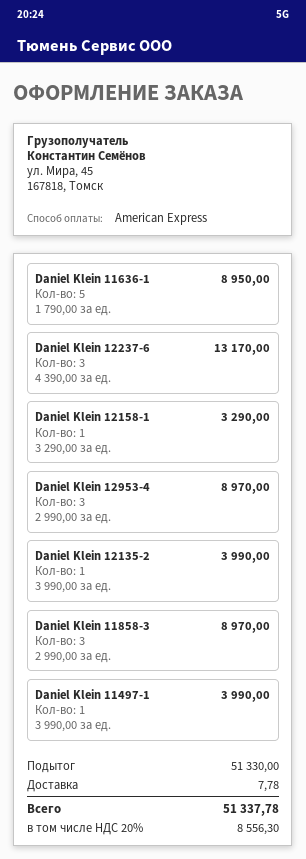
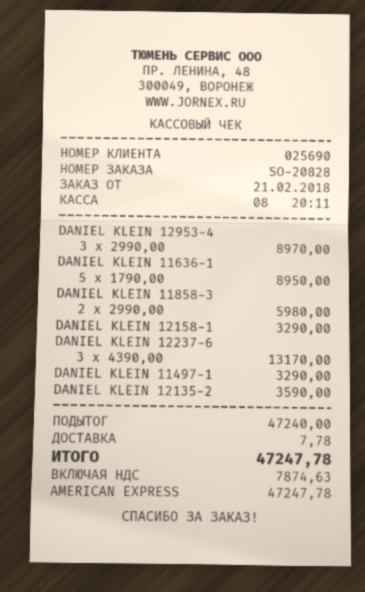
Daniel Klein 12135-2: 1 x 3990.00 = 3990.00 -> 1 x 3590.00 = 3590.00
Daniel Klein 11858-3: 3 x 2990.00 = 8970.00 -> 2 x 2990.00 = 5980.00
Daniel Klein 11497-1: 1 x 3990.00 = 3990.00 -> 1 x 3290.00 = 3290.00
subtotal: 51330.00 -> 47240.00
tax: 8556.30 -> 7874.63
total: 51337.78 -> 47247.78

